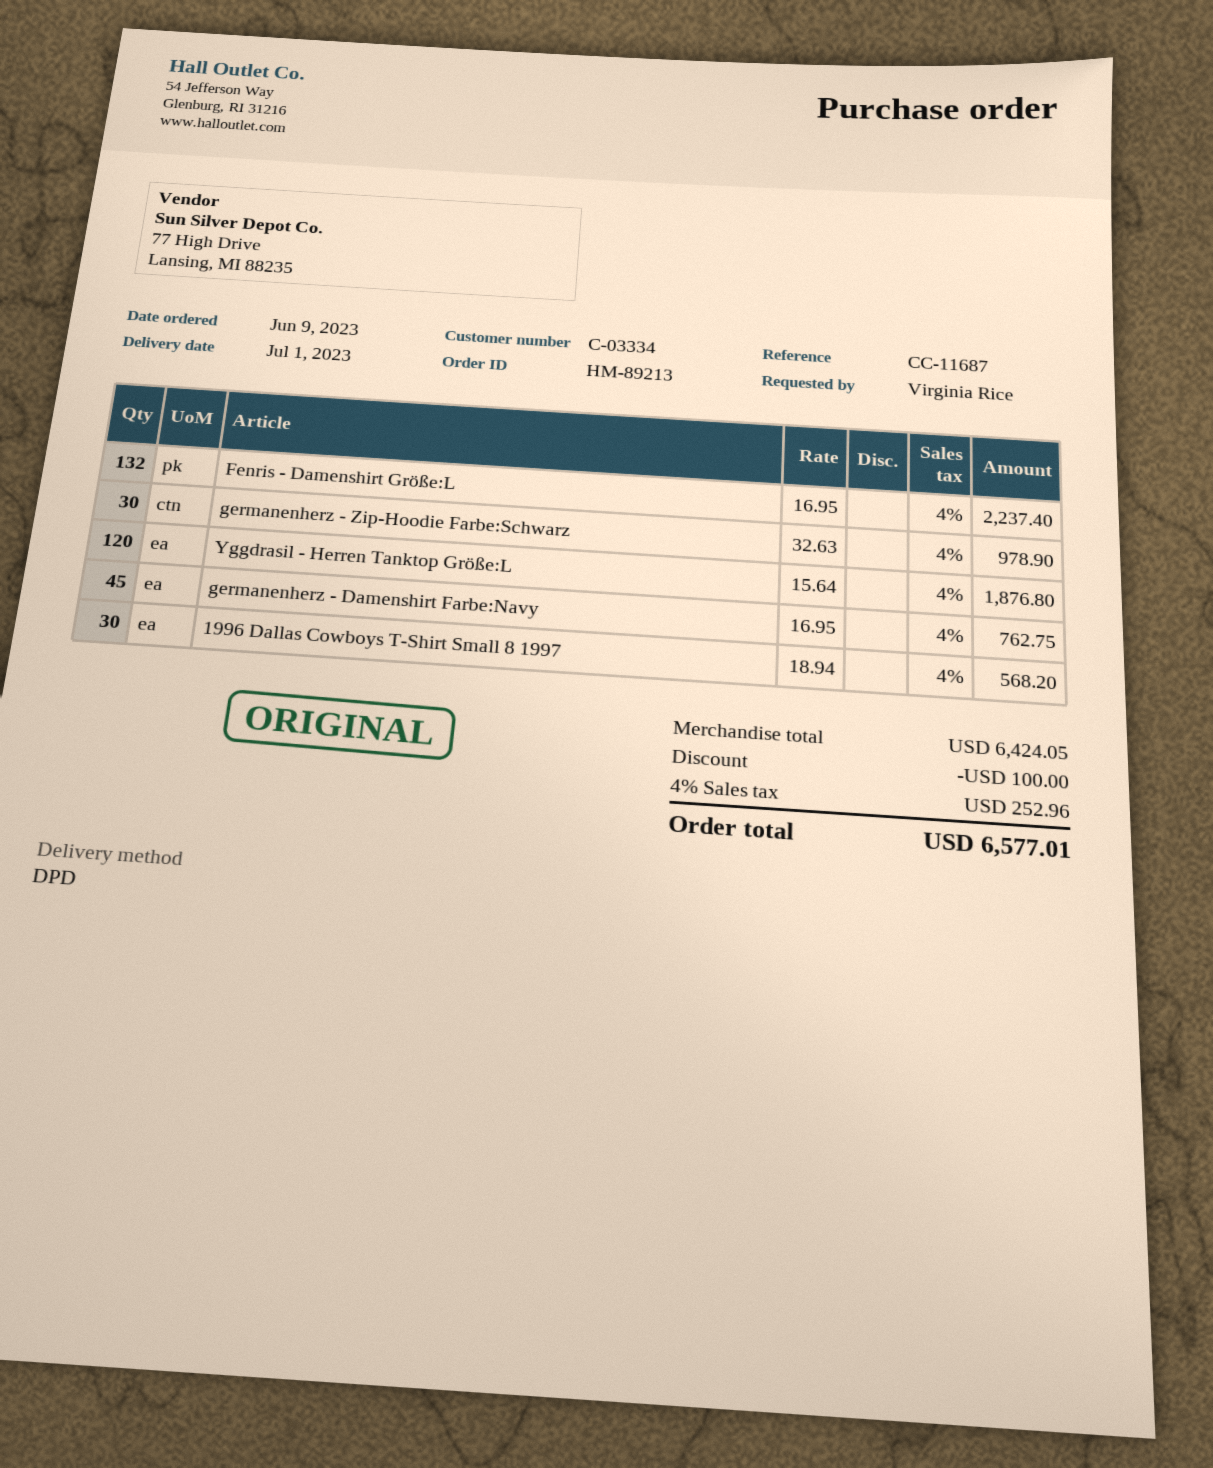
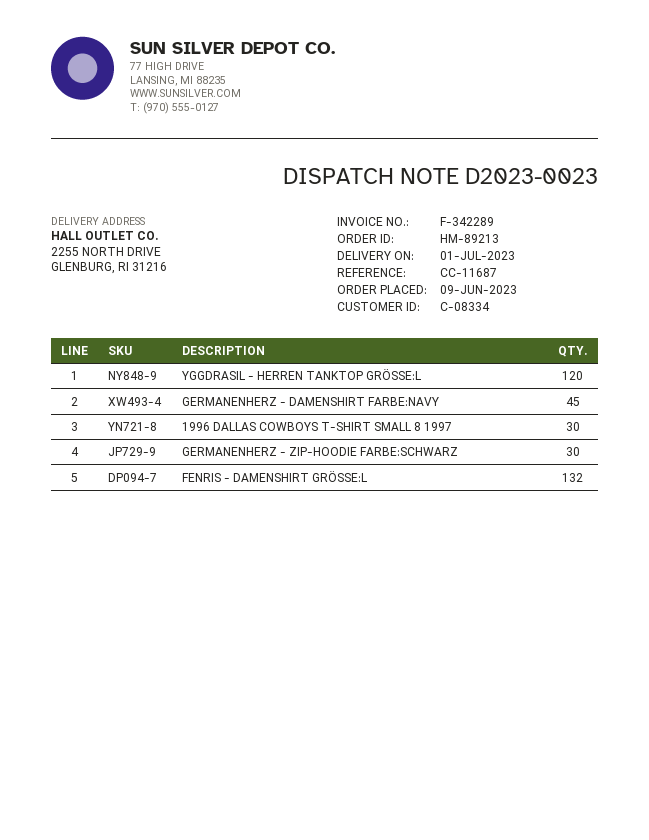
customer number: C-03334 -> C-08334

